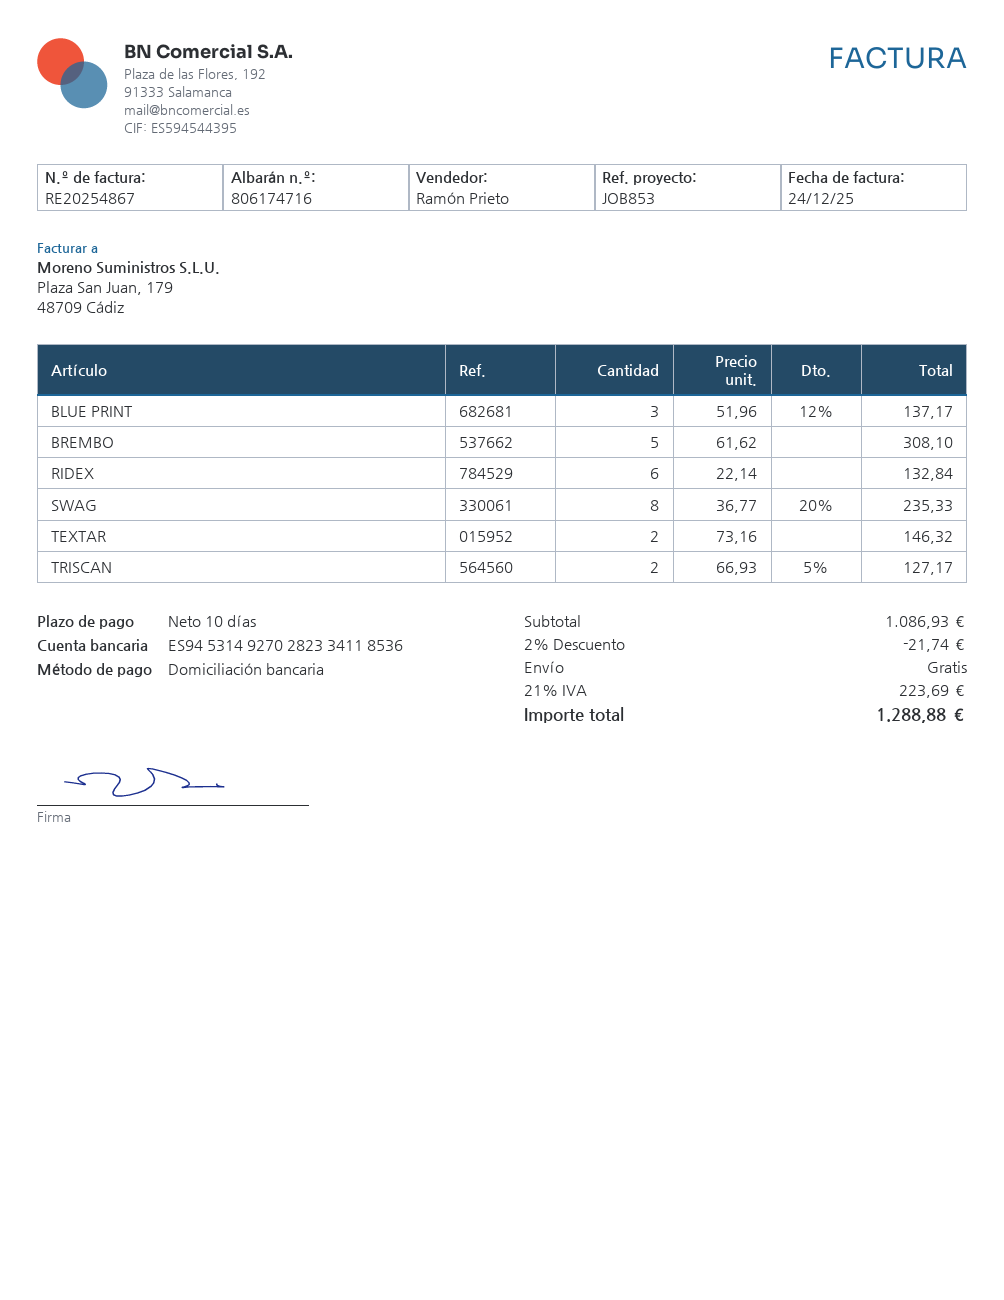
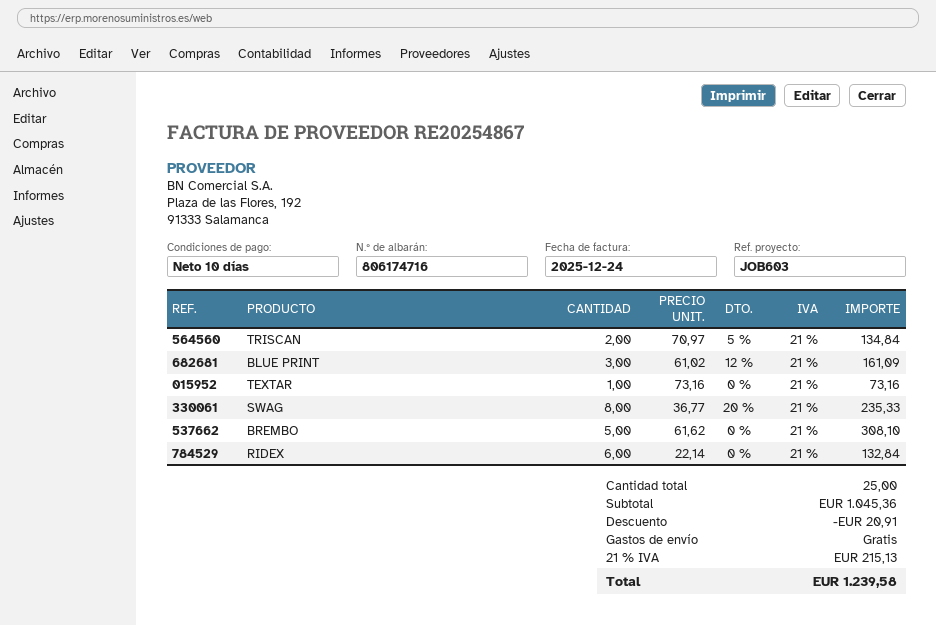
reference: JOB853 -> JOB603
BLUE PRINT: 3 x 51.96 - 12% = 137.17 -> 3 x 61.02 - 12% = 161.09
TEXTAR: 2 x 73.16 = 146.32 -> 1 x 73.16 = 73.16
TRISCAN: 2 x 66.93 - 5% = 127.17 -> 2 x 70.97 - 5% = 134.84
subtotal: 1086.93 -> 1045.36
discount: 21.74 -> 20.91
tax: 21% = 223.69 -> 21% = 215.13
total: 1288.88 -> 1239.58

